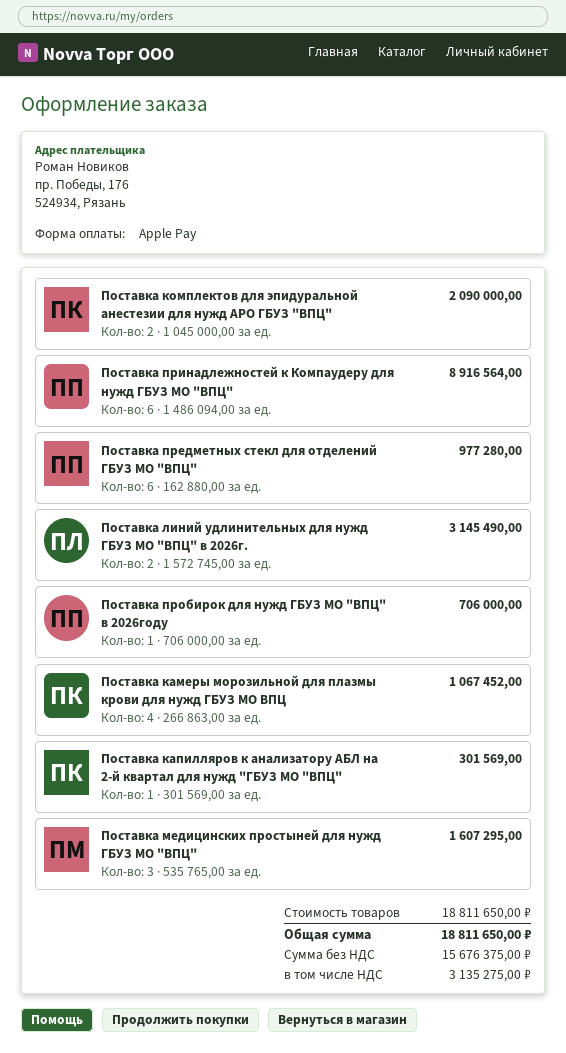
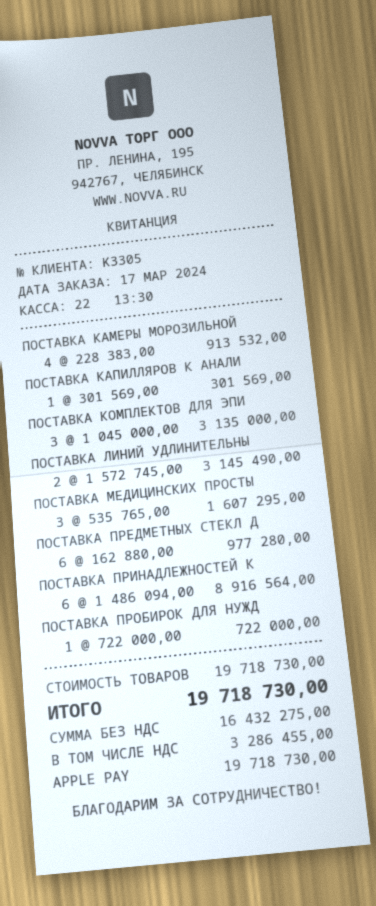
Поставка комплектов для эпидуральной анестезии для нужд АРО ГБУЗ "ВПЦ": 2 x 1045000.00 = 2090000.00 -> 3 x 1045000.00 = 3135000.00
Поставка пробирок для нужд ГБУЗ МО "ВПЦ" в 2026году: 1 x 706000.00 = 706000.00 -> 1 x 722000.00 = 722000.00
Поставка камеры морозильной для плазмы крови для нужд ГБУЗ МО ВПЦ: 4 x 266863.00 = 1067452.00 -> 4 x 228383.00 = 913532.00
subtotal: 18811650.00 -> 19718730.00
net: 15676375.00 -> 16432275.00
tax: 3135275.00 -> 3286455.00
total: 18811650.00 -> 19718730.00

